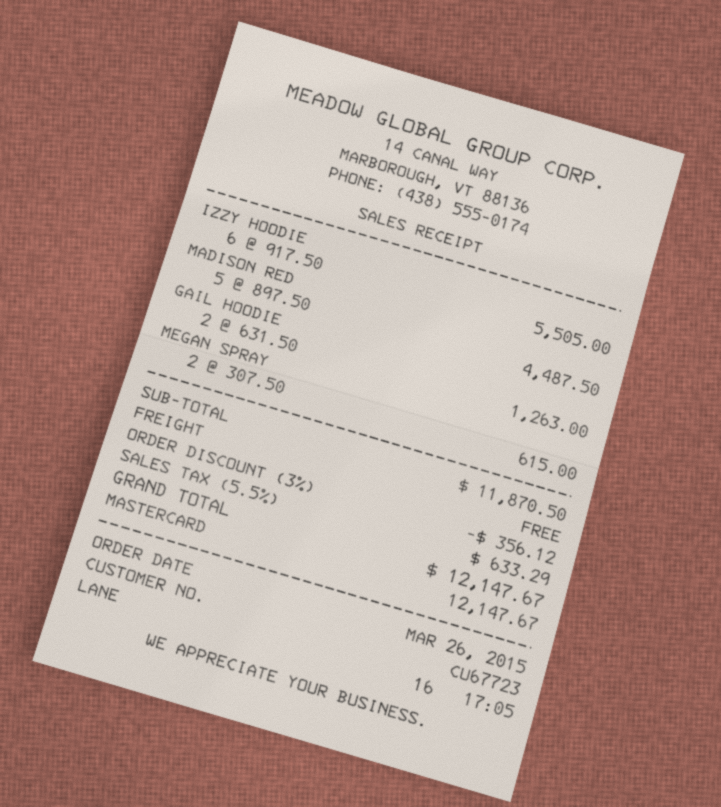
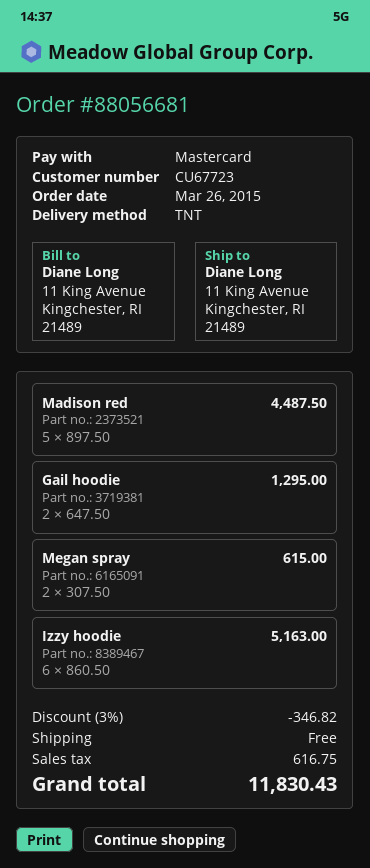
IZZY HOODIE: 6 x 917.50 = 5505.00 -> 6 x 860.50 = 5163.00
GAIL HOODIE: 2 x 631.50 = 1263.00 -> 2 x 647.50 = 1295.00
discount: 3% = 356.12 -> 3% = 346.82
tax: 633.29 -> 616.75
total: 12147.67 -> 11830.43

